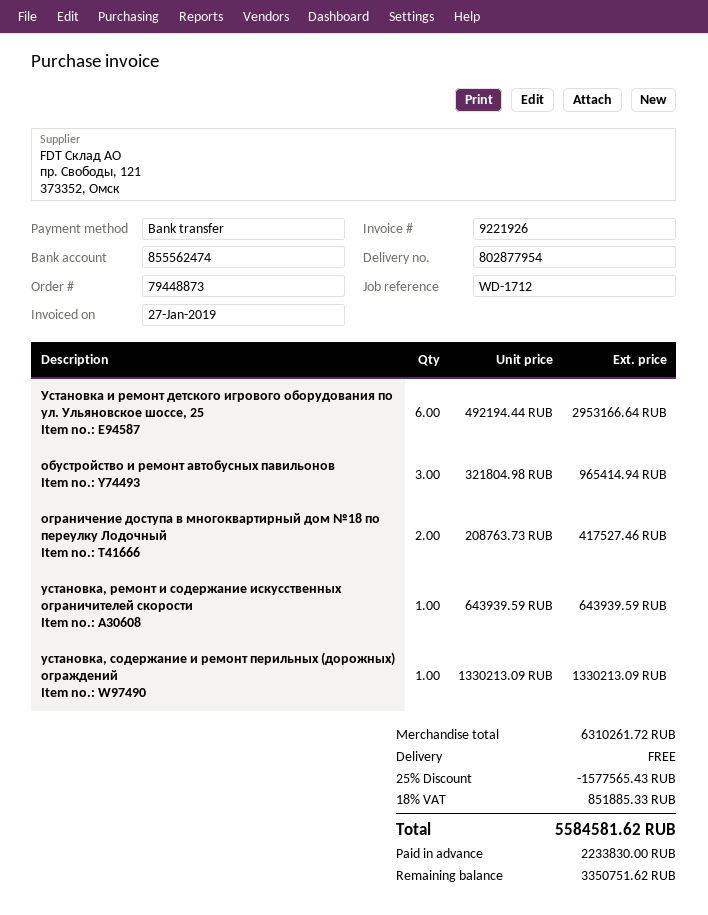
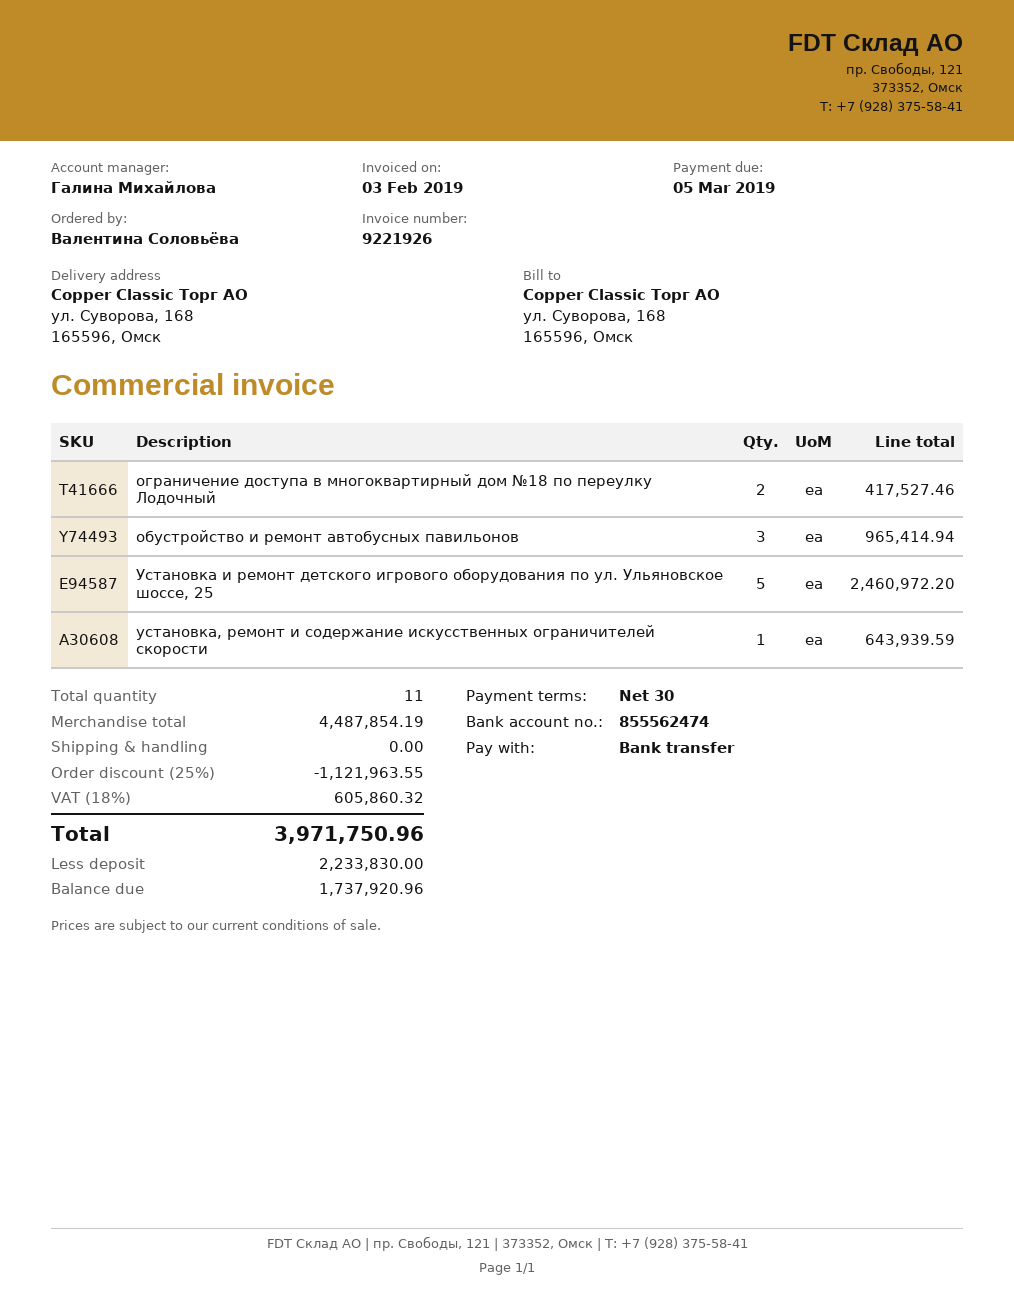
invoice date: 2019-01-27 -> 2019-02-03
Установка и ремонт детского игрового оборудования по ул. Ульяновское шоссе, 25: 6 for 2953166.64 -> 5 for 2460972.20
установка, содержание и ремонт перильных (дорожных) ограждений: 1 for 1330213.09 -> none
subtotal: 6310261.72 -> 4487854.19
discount: 25% = 1577565.43 -> 25% = 1121963.55
tax: 18% = 851885.33 -> 18% = 605860.32
total: 5584581.62 -> 3971750.96
balance: 3350751.62 -> 1737920.96

